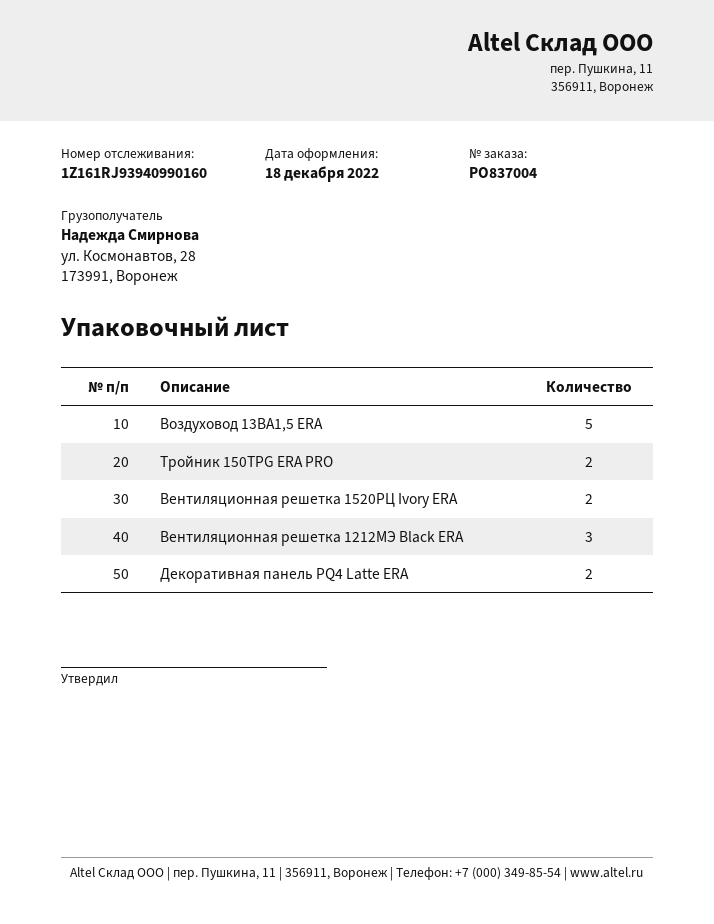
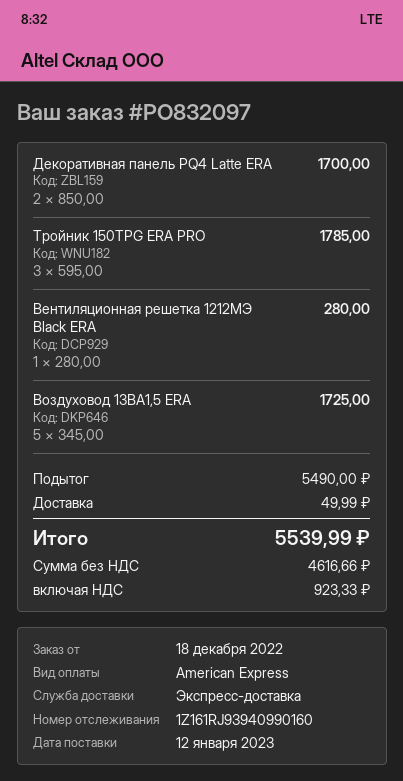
order number: PO837004 -> PO832097
Тройник 150TPG ERA PRO: 2 -> 3
Вентиляционная решетка 1520РЦ Ivory ERA: 2 -> none
Вентиляционная решетка 1212МЭ Black ERA: 3 -> 1

